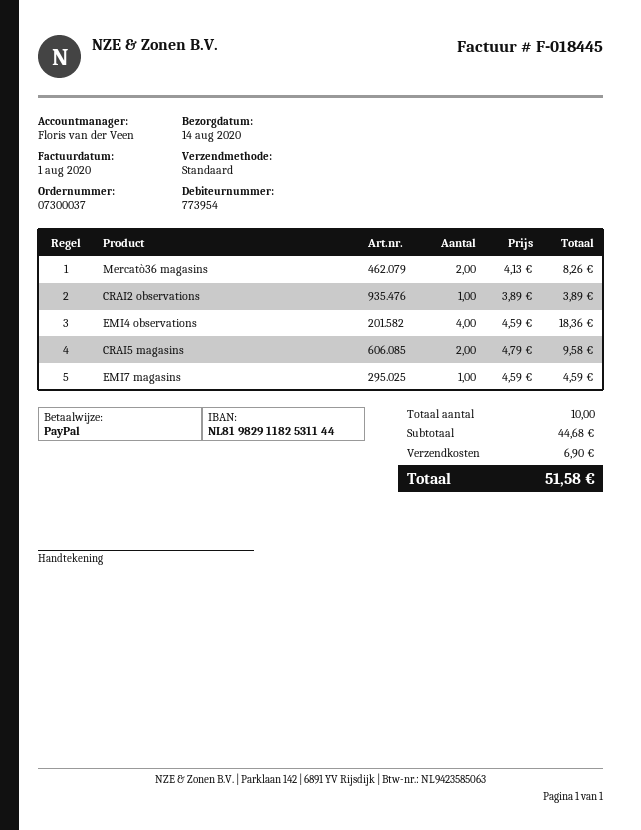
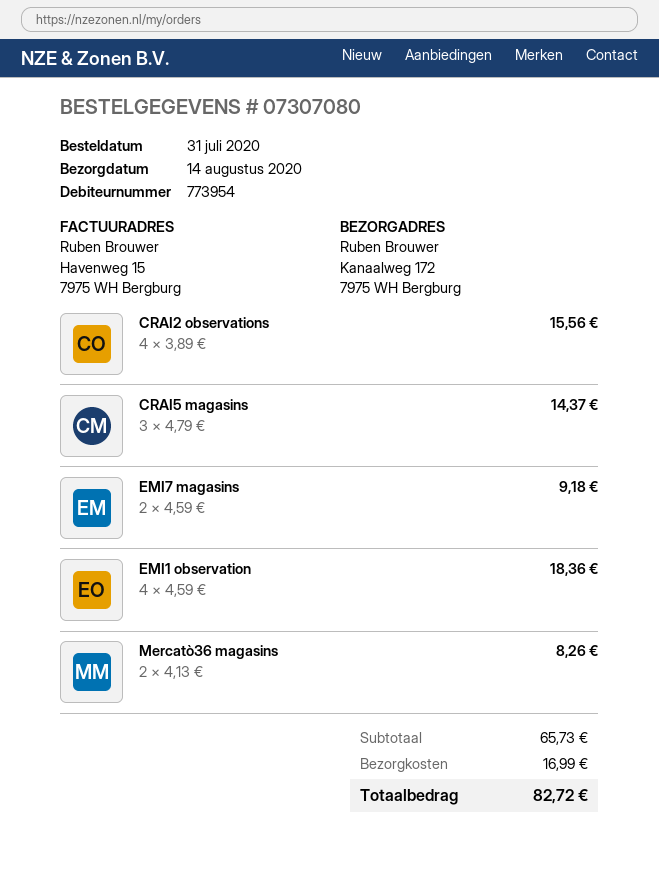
order number: 07300037 -> 07307080
CRAI2 observations: 1 x 3.89 = 3.89 -> 4 x 3.89 = 15.56
EMI4 observations: 4 x 4.59 = 18.36 -> none
CRAI5 magasins: 2 x 4.79 = 9.58 -> 3 x 4.79 = 14.37
EMI7 magasins: 1 x 4.59 = 4.59 -> 2 x 4.59 = 9.18
EMI1 observation: none -> 4 x 4.59 = 18.36
subtotal: 44.68 -> 65.73
shipping: 6.90 -> 16.99
total: 51.58 -> 82.72

